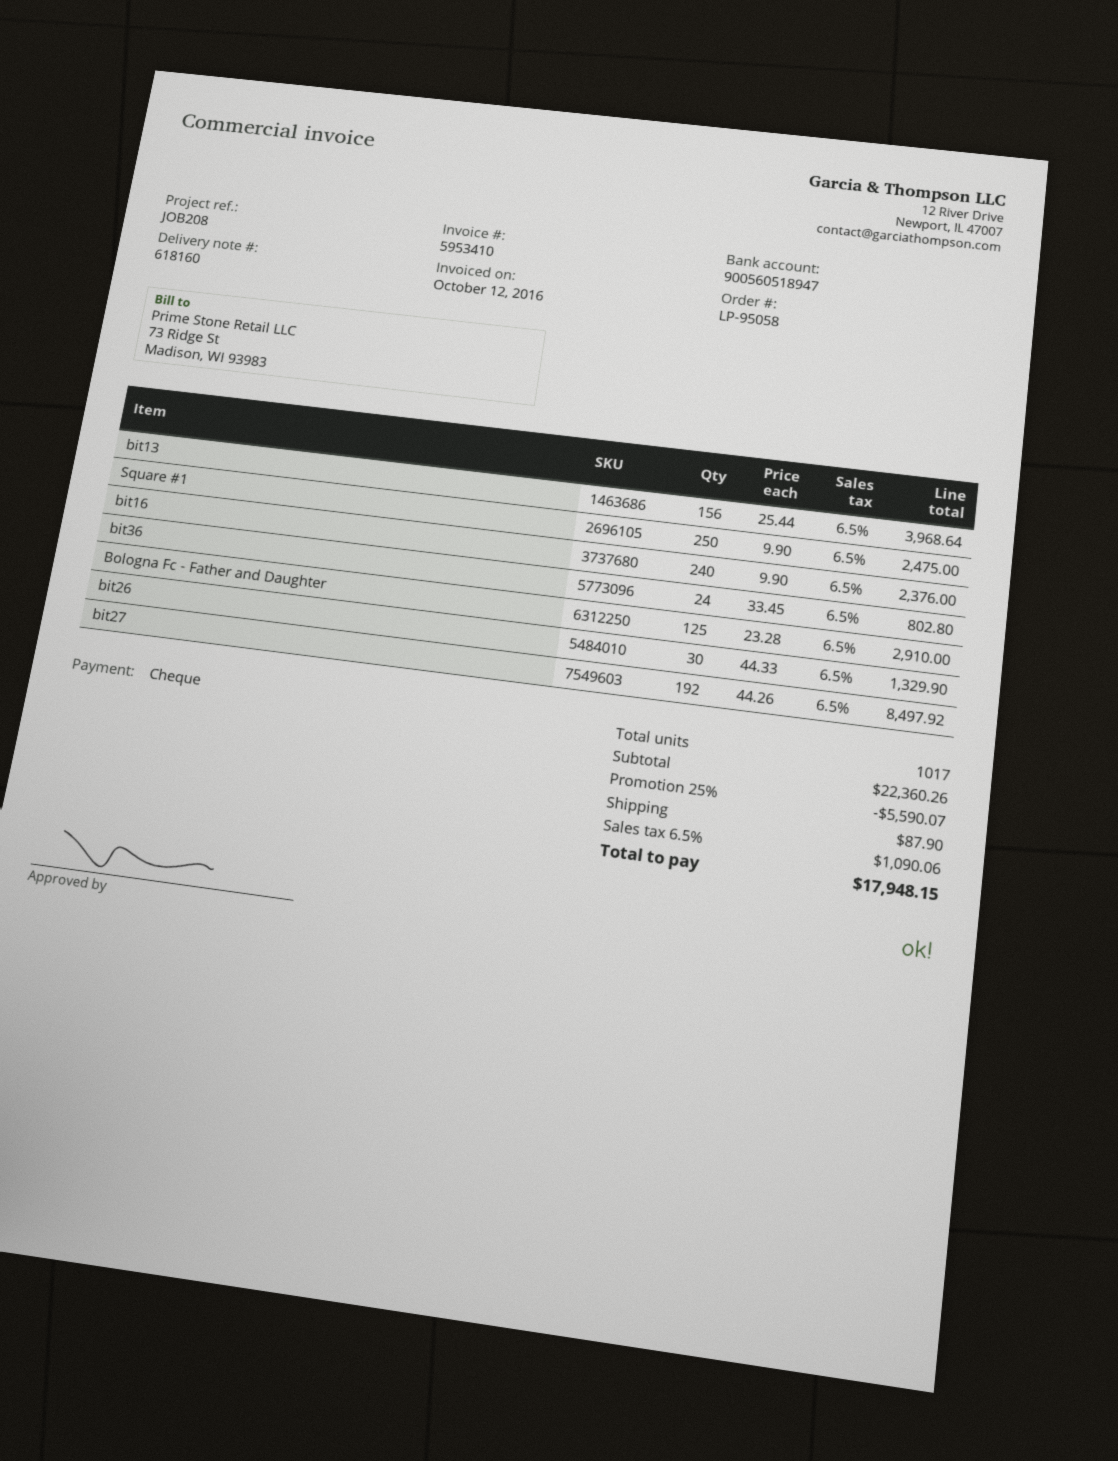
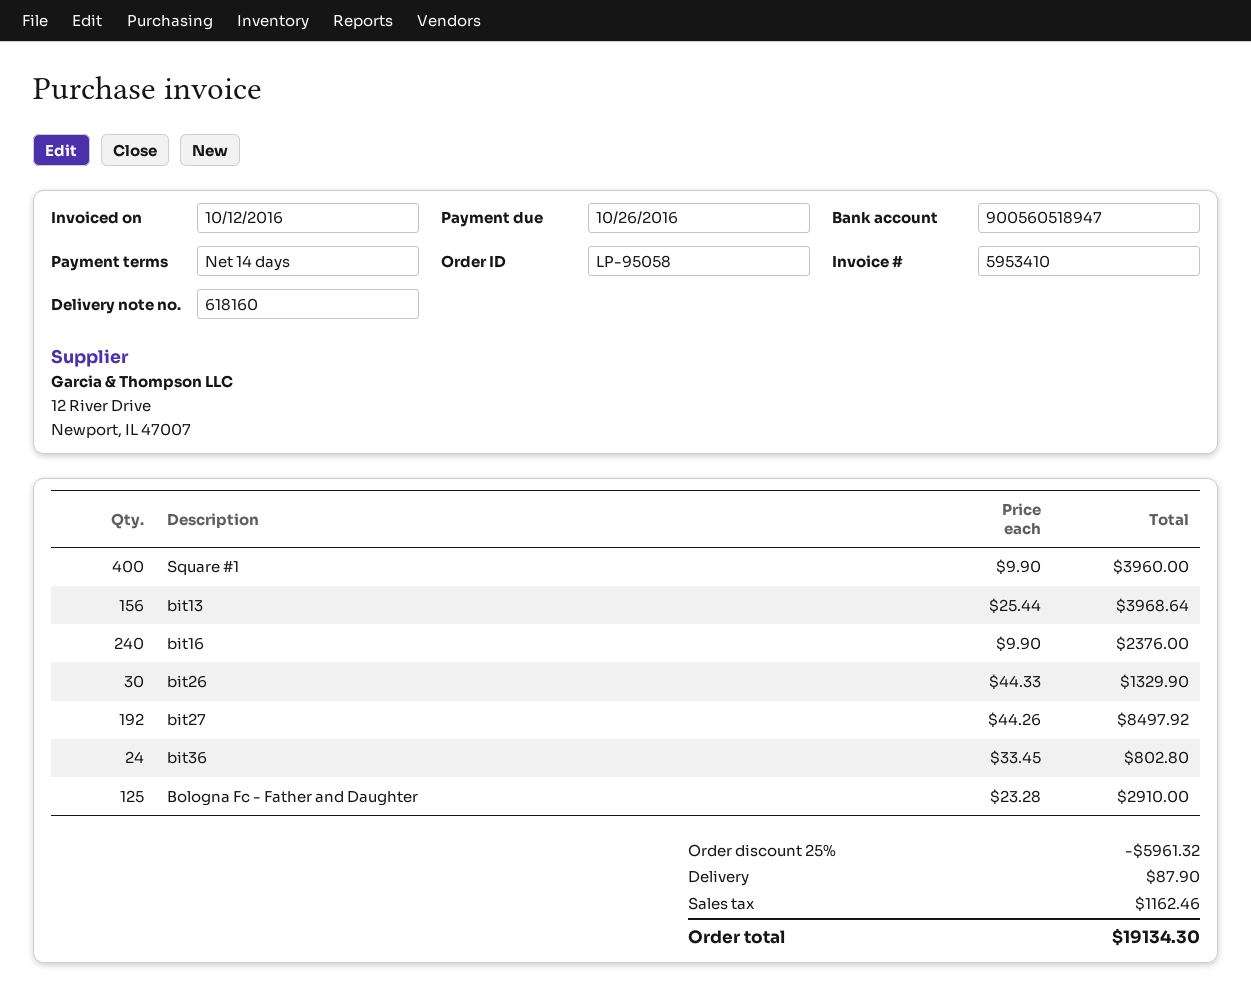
Square #1: 250 x 9.90 = 2475.00 -> 400 x 9.90 = 3960.00
discount: 25% = 5590.07 -> 25% = 5961.32
tax: 1090.06 -> 1162.46
total: 17948.15 -> 19134.30

